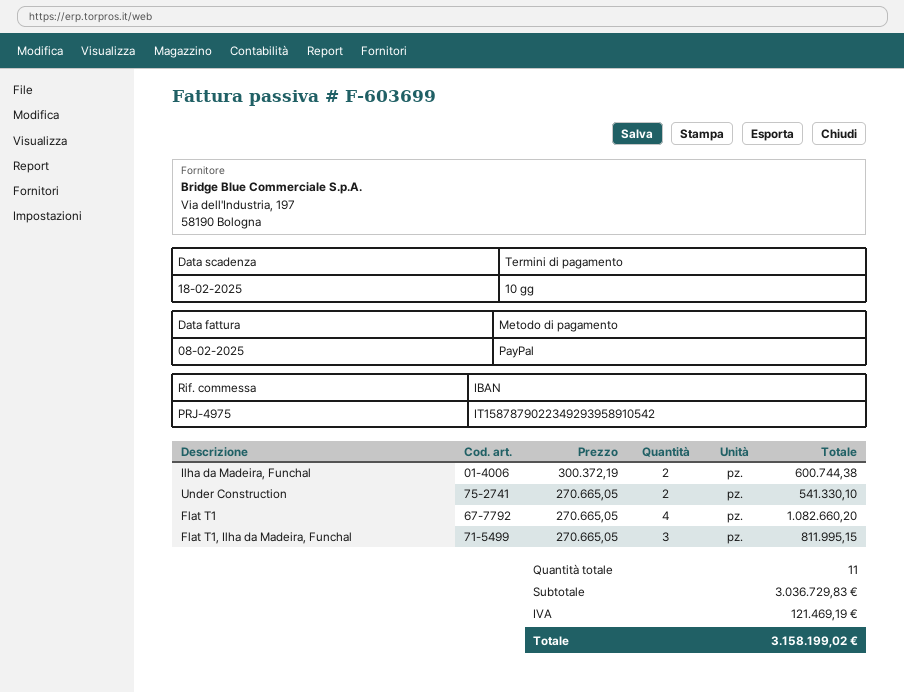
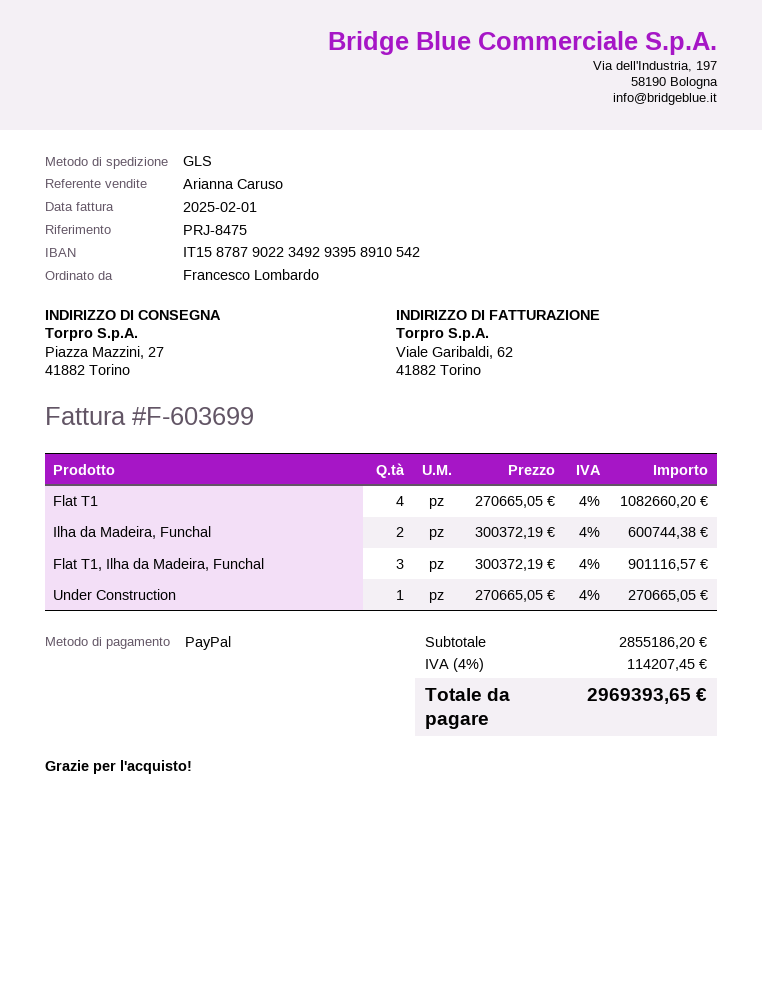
invoice date: 2025-02-08 -> 2025-02-01
reference: PRJ-4975 -> PRJ-8475
Under Construction: 2 x 270665.05 = 541330.10 -> 1 x 270665.05 = 270665.05
Flat T1, Ilha da Madeira, Funchal: 3 x 270665.05 = 811995.15 -> 3 x 300372.19 = 901116.57
subtotal: 3036729.83 -> 2855186.20
tax: 121469.19 -> 114207.45
total: 3158199.02 -> 2969393.65

